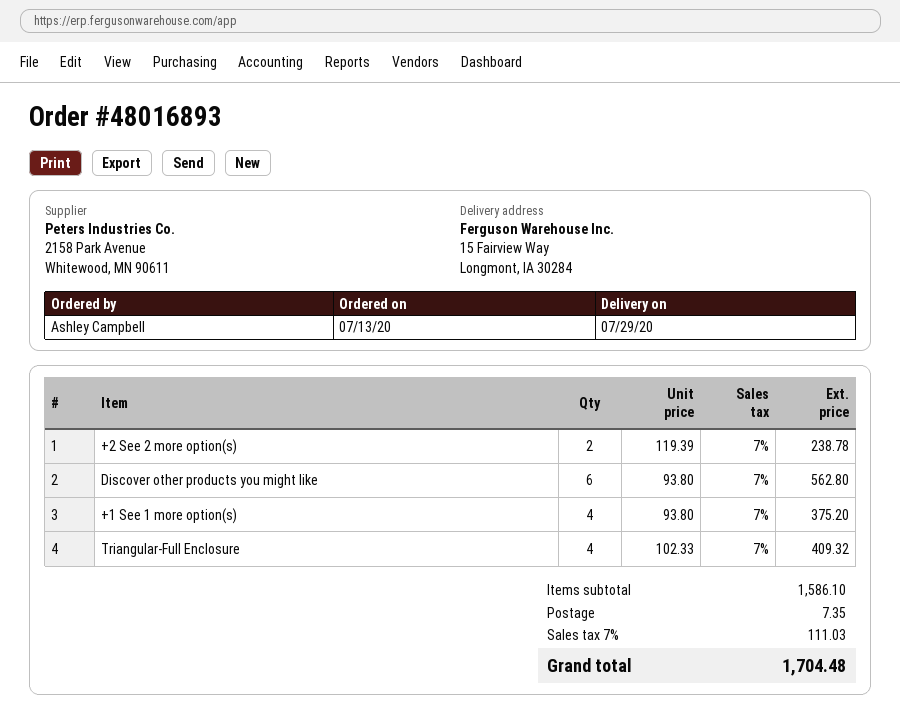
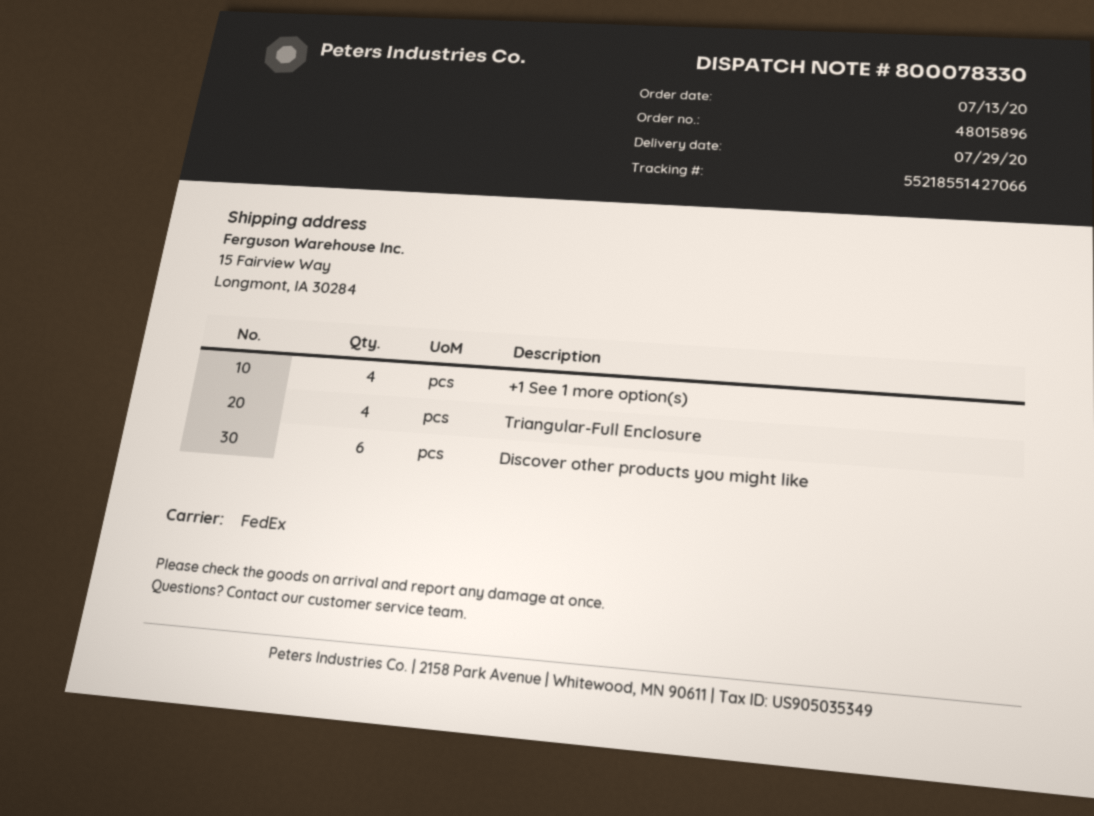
order number: 48016893 -> 48015896
+2 See 2 more option(s): 2 -> none

